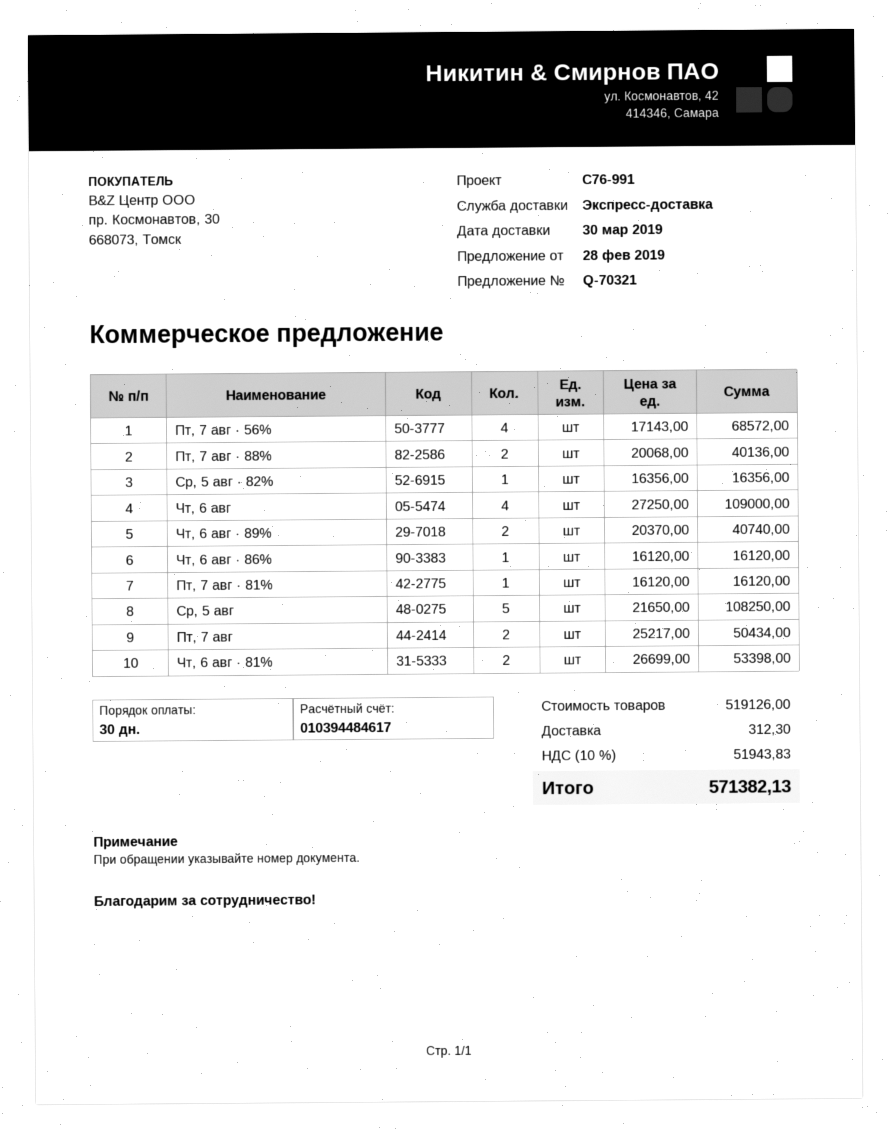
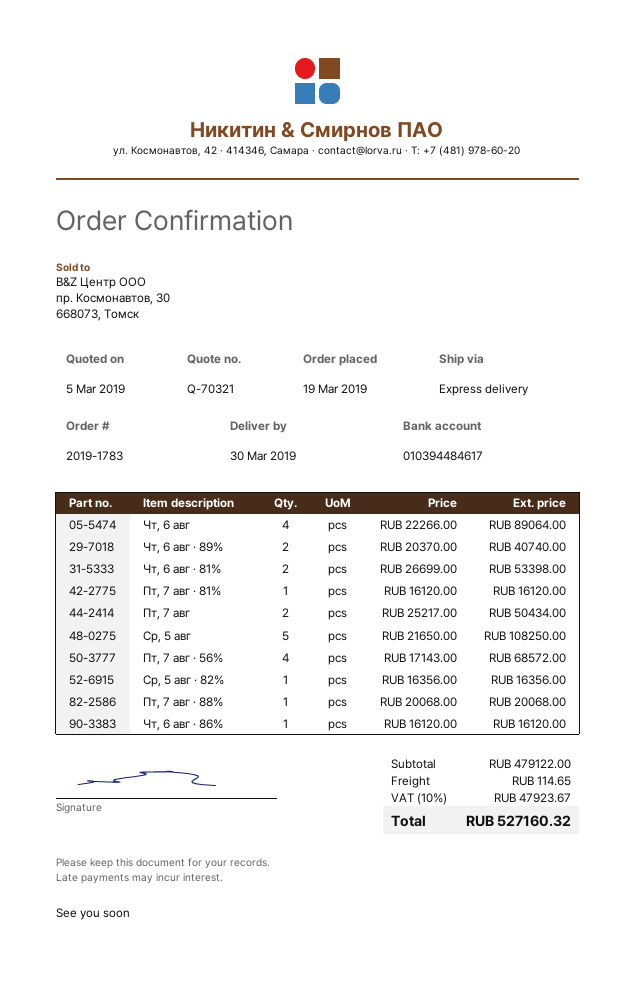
quote date: 2019-02-28 -> 2019-03-05
Пт, 7 авг · 88%: 2 x 20068.00 = 40136.00 -> 1 x 20068.00 = 20068.00
Чт, 6 авг: 4 x 27250.00 = 109000.00 -> 4 x 22266.00 = 89064.00
subtotal: 519126.00 -> 479122.00
shipping: 312.30 -> 114.65
tax: 10% = 51943.83 -> 10% = 47923.67
total: 571382.13 -> 527160.32

